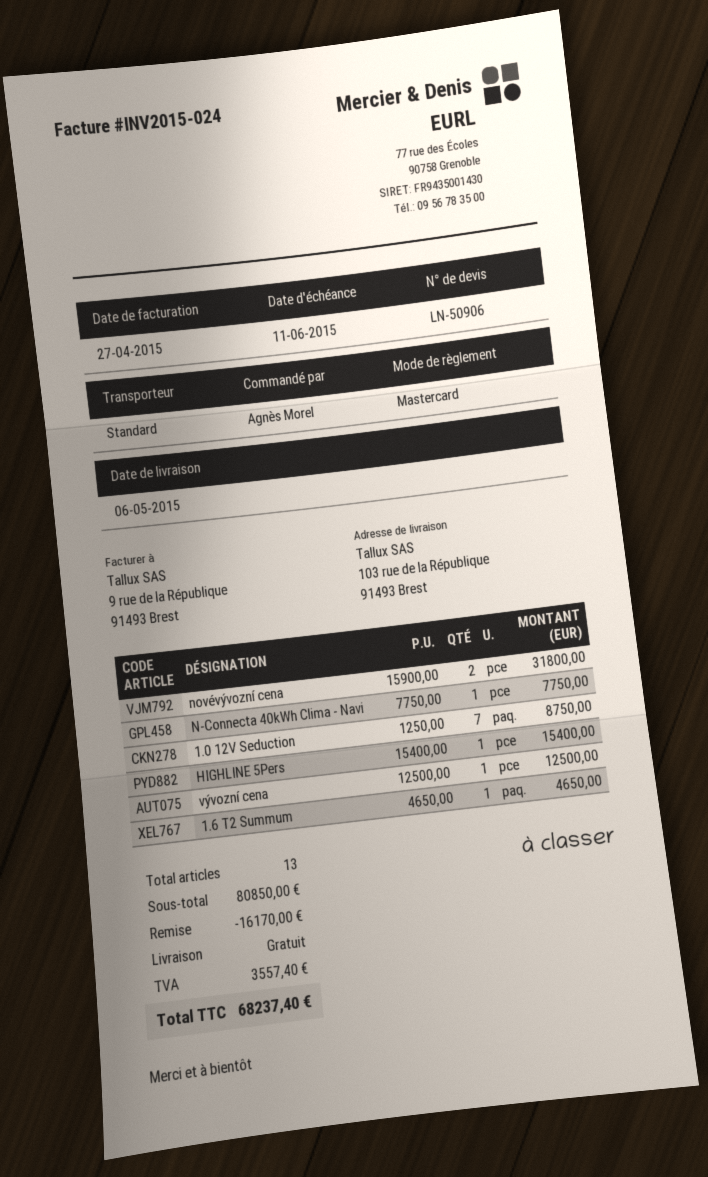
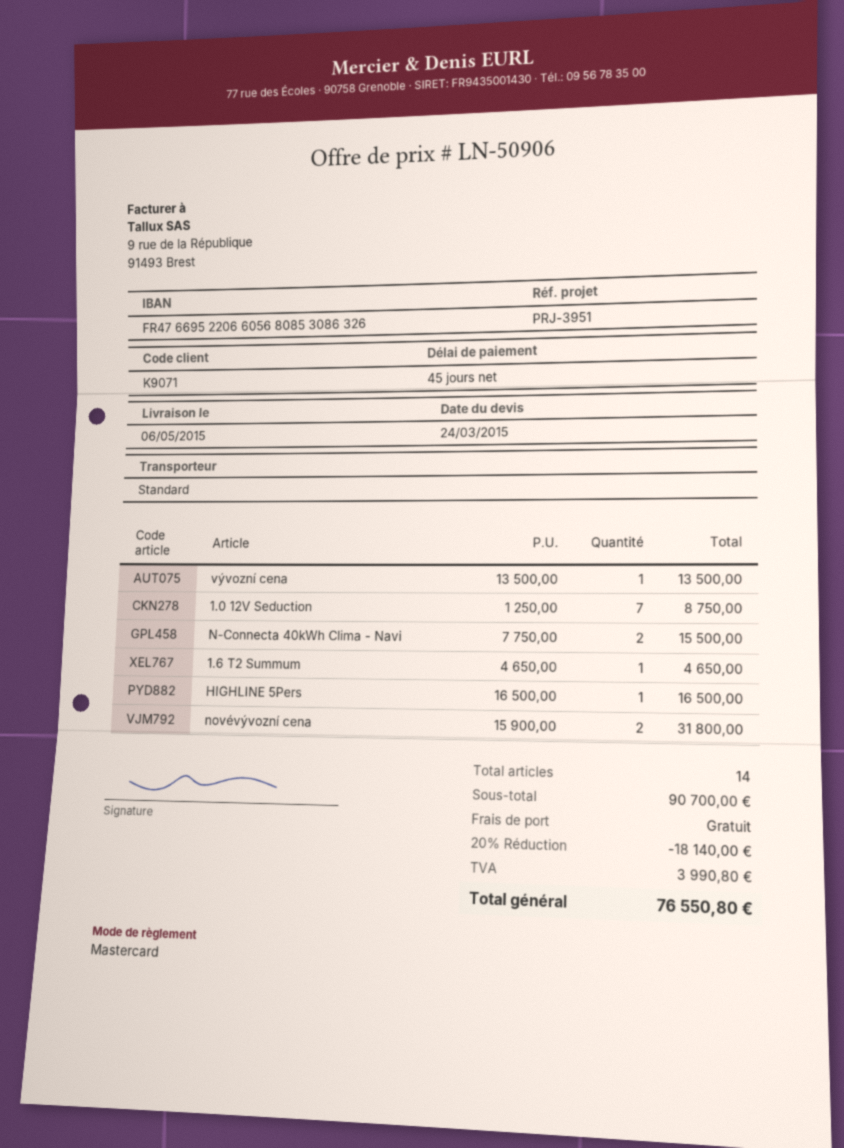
N-Connecta 40kWh Clima - Navi: 1 x 7750.00 = 7750.00 -> 2 x 7750.00 = 15500.00
HIGHLINE 5Pers: 1 x 15400.00 = 15400.00 -> 1 x 16500.00 = 16500.00
vývozní cena: 1 x 12500.00 = 12500.00 -> 1 x 13500.00 = 13500.00
total quantity: 13 -> 14
subtotal: 80850.00 -> 90700.00
discount: 16170.00 -> 18140.00
tax: 3557.40 -> 3990.80
total: 68237.40 -> 76550.80

